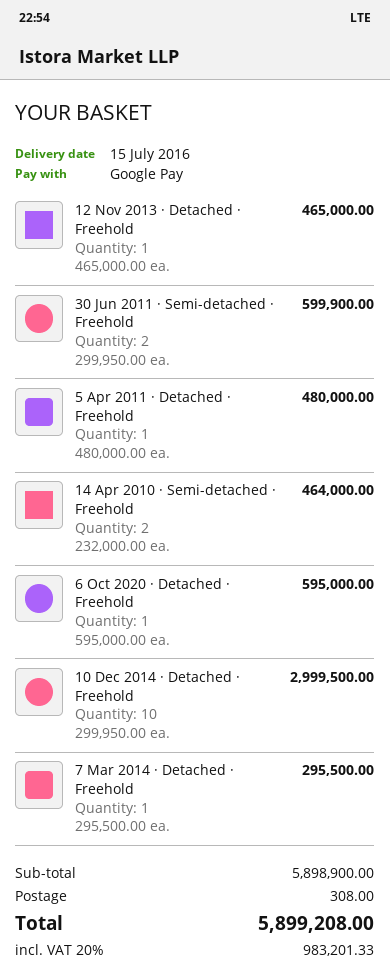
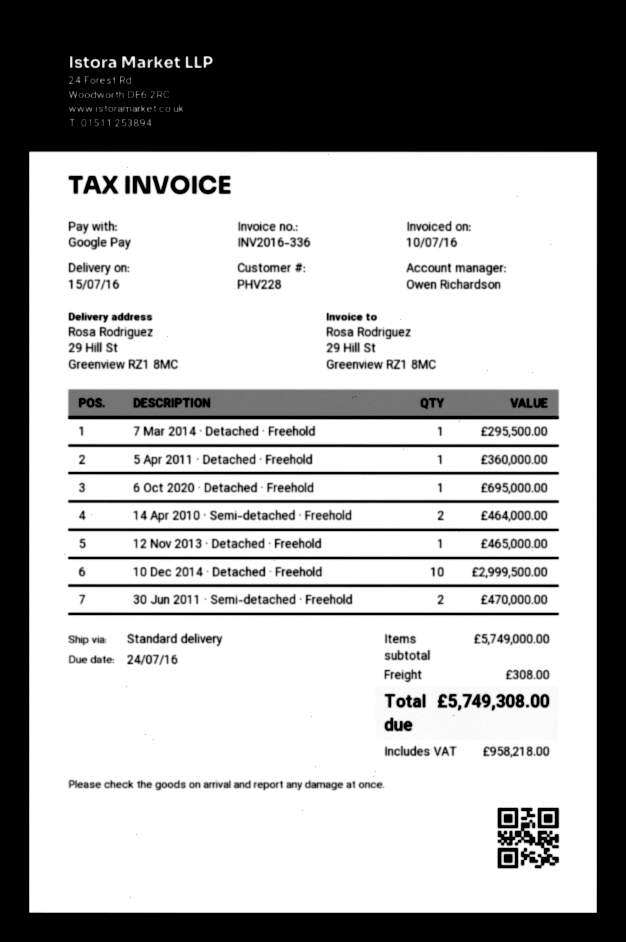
30 Jun 2011 · Semi-detached · Freehold: 2 for 599900.00 -> 2 for 470000.00
5 Apr 2011 · Detached · Freehold: 1 for 480000.00 -> 1 for 360000.00
6 Oct 2020 · Detached · Freehold: 1 for 595000.00 -> 1 for 695000.00
subtotal: 5898900.00 -> 5749000.00
tax: 983201.33 -> 958218.00
total: 5899208.00 -> 5749308.00

